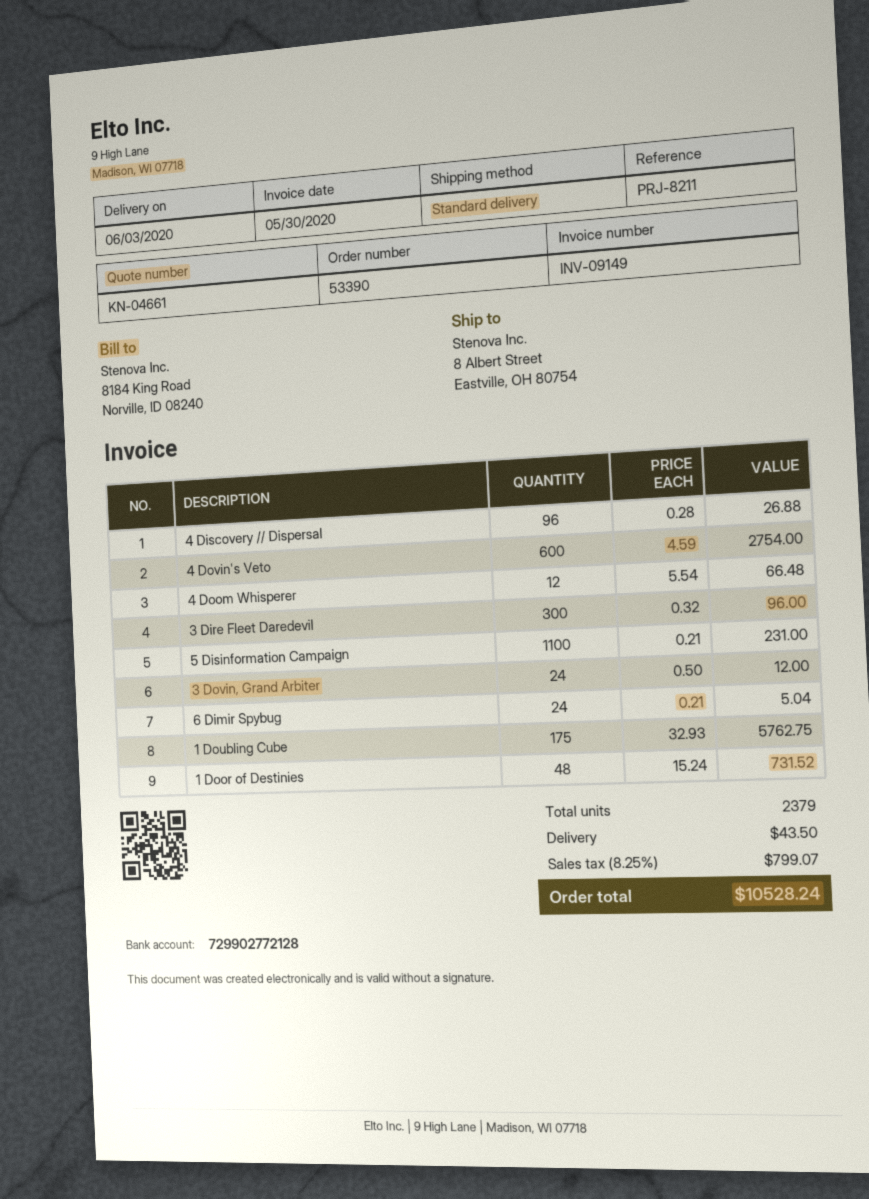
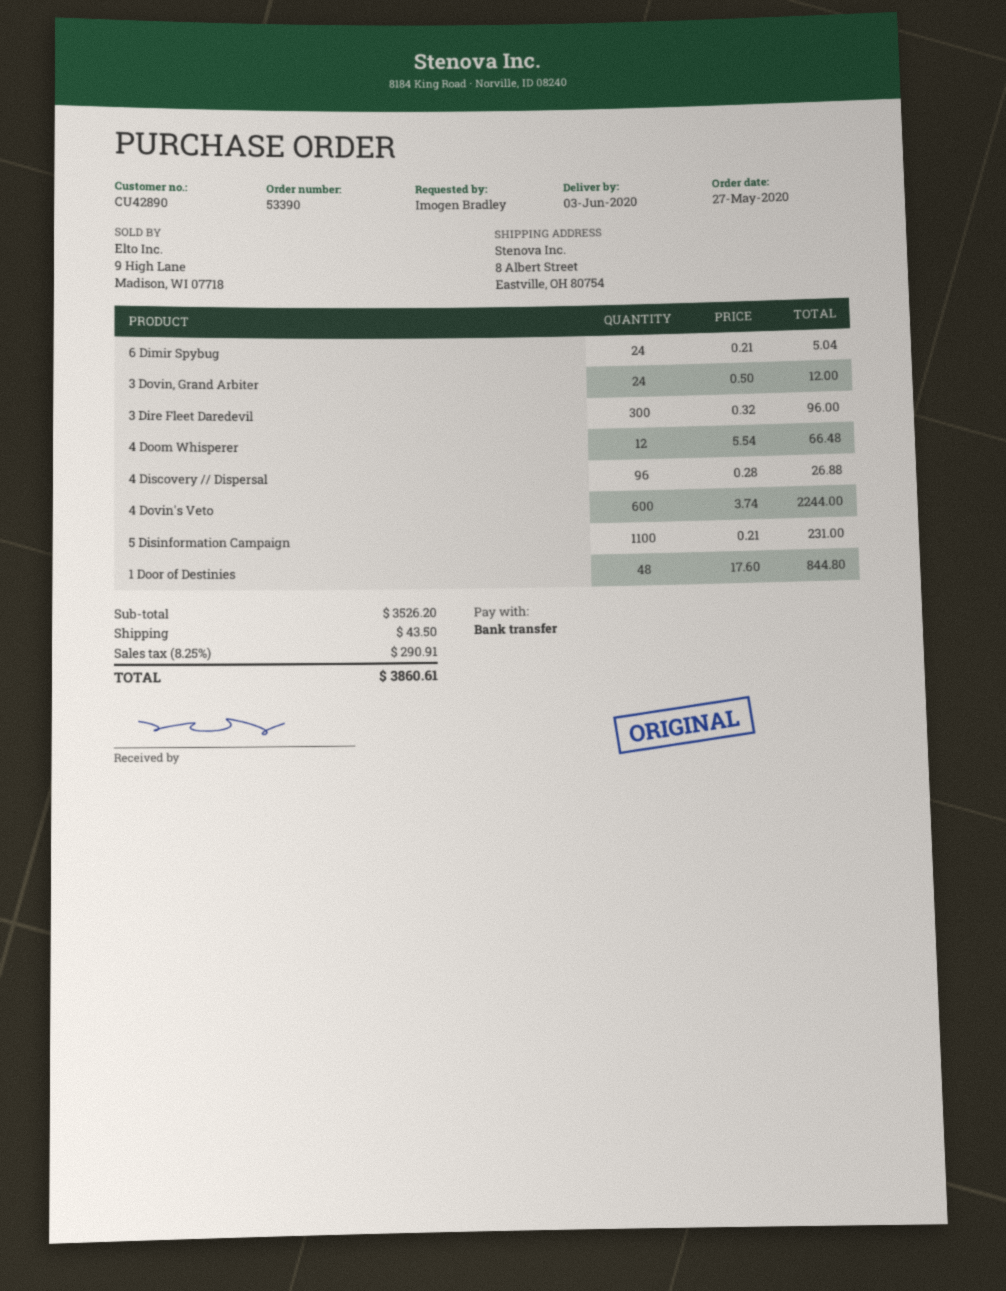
4 Dovin's Veto: 600 x 4.59 = 2754.00 -> 600 x 3.74 = 2244.00
1 Doubling Cube: 175 x 32.93 = 5762.75 -> none
1 Door of Destinies: 48 x 15.24 = 731.52 -> 48 x 17.60 = 844.80
tax: 8.25% = 799.07 -> 8.25% = 290.91
total: 10528.24 -> 3860.61

